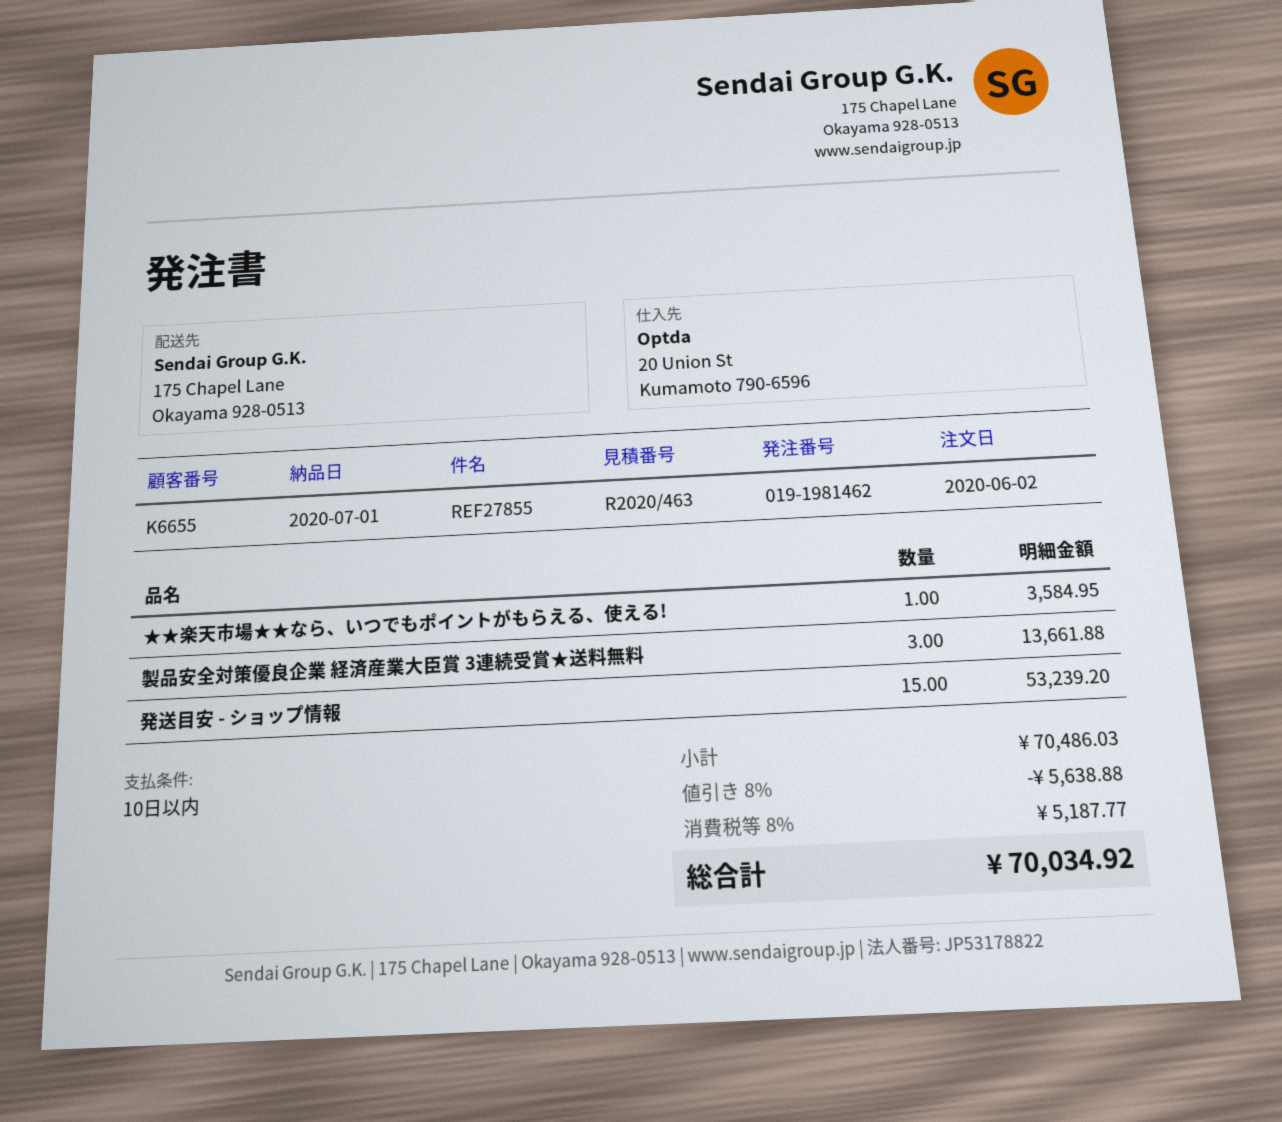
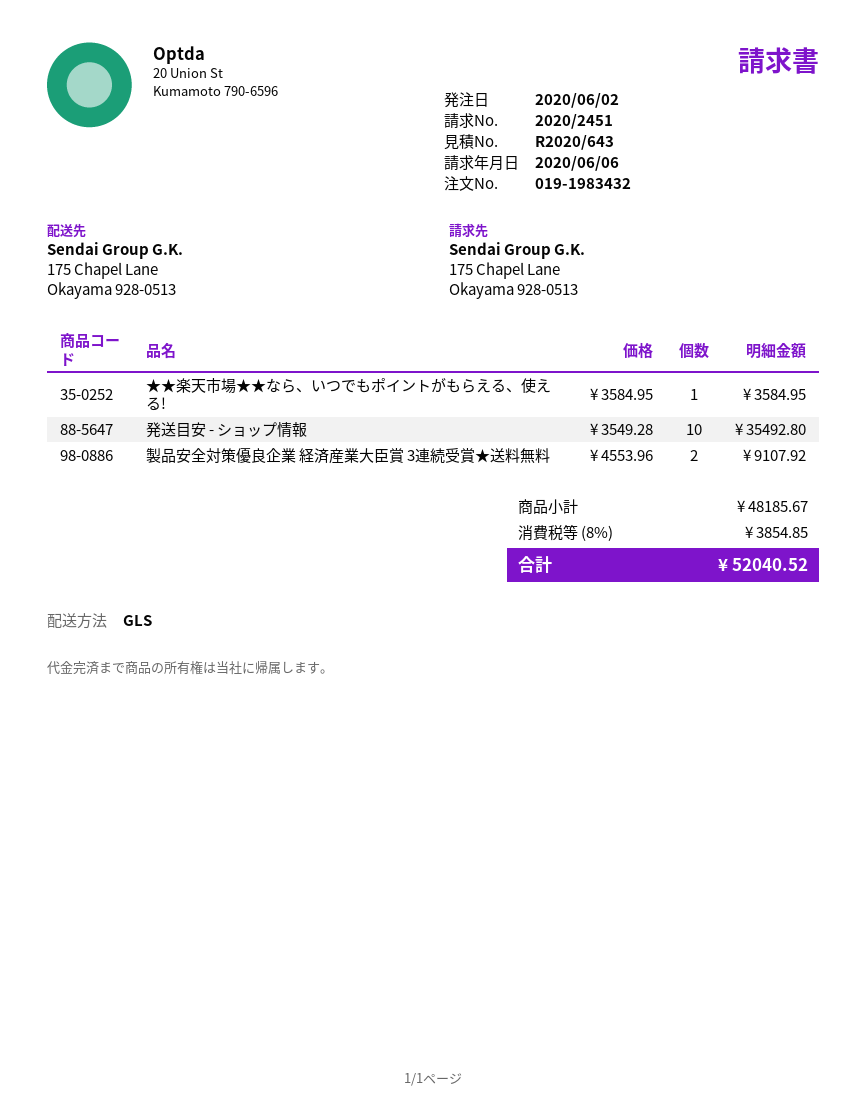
quote number: R2020/463 -> R2020/643
order number: 019-1981462 -> 019-1983432
製品安全対策優良企業 経済産業大臣賞 3連続受賞★送料無料: 3 for 13661.88 -> 2 for 9107.92
発送目安 - ショップ情報: 15 for 53239.20 -> 10 for 35492.80
subtotal: 70486.03 -> 48185.67
discount: 8% = 5638.88 -> none
tax: 8% = 5187.77 -> 8% = 3854.85
total: 70034.92 -> 52040.52

